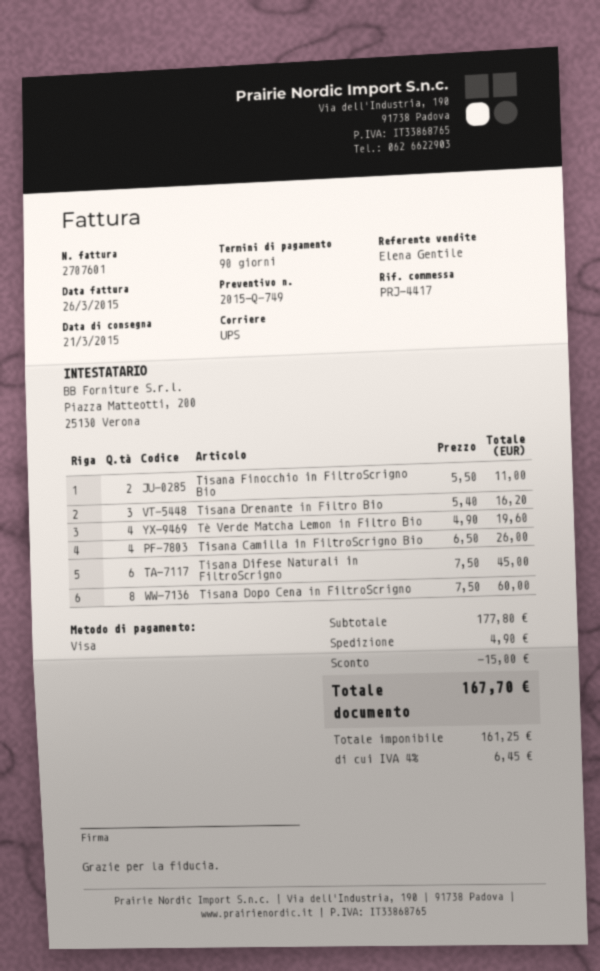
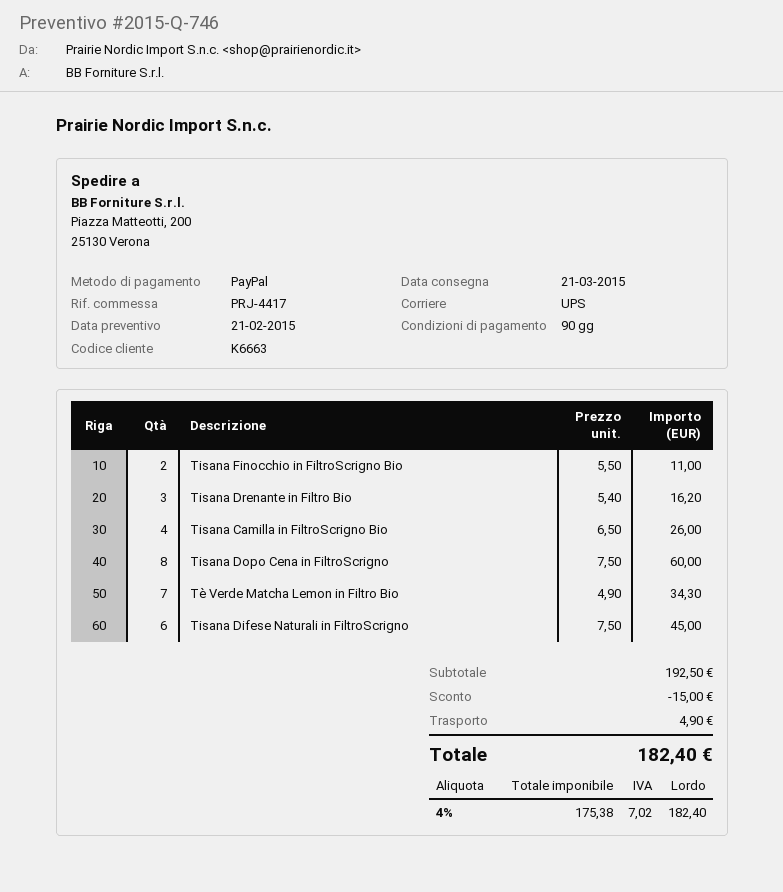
quote number: 2015-Q-749 -> 2015-Q-746
payment method: Visa -> PayPal
Tè Verde Matcha Lemon in Filtro Bio: 4 x 4.90 = 19.60 -> 7 x 4.90 = 34.30
subtotal: 177.80 -> 192.50
net: 161.25 -> 175.38
tax: 4% = 6.45 -> 4% = 7.02
total: 167.70 -> 182.40

